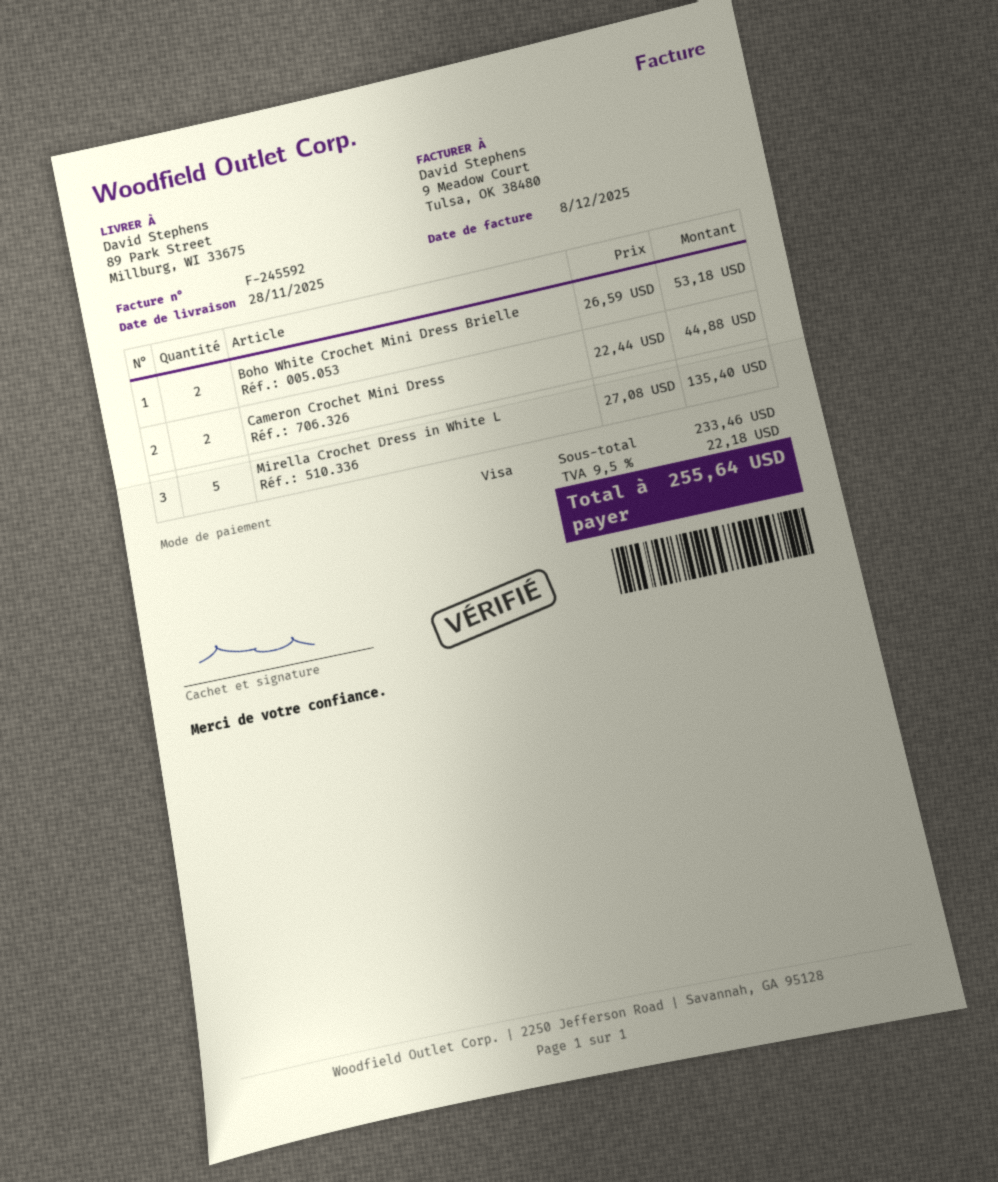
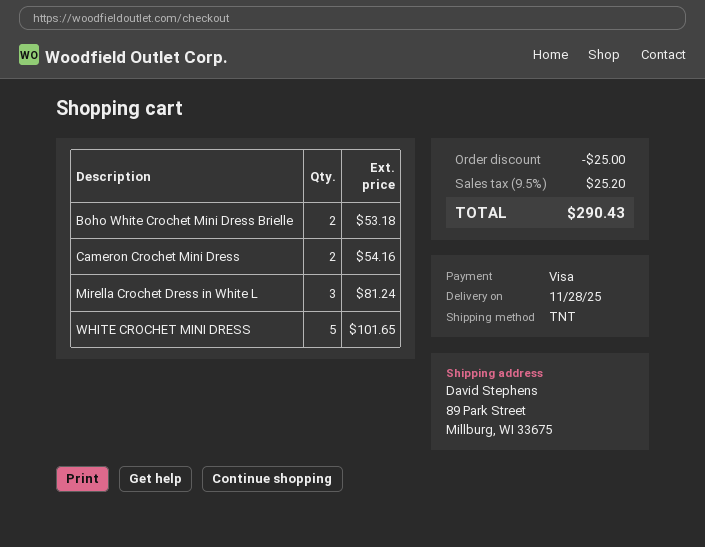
Cameron Crochet Mini Dress: 2 for 44.88 -> 2 for 54.16
Mirella Crochet Dress in White L: 5 for 135.40 -> 3 for 81.24
WHITE CROCHET MINI DRESS: none -> 5 for 101.65
discount: none -> 25.00
tax: 9.5% = 22.18 -> 9.5% = 25.20
total: 255.64 -> 290.43

